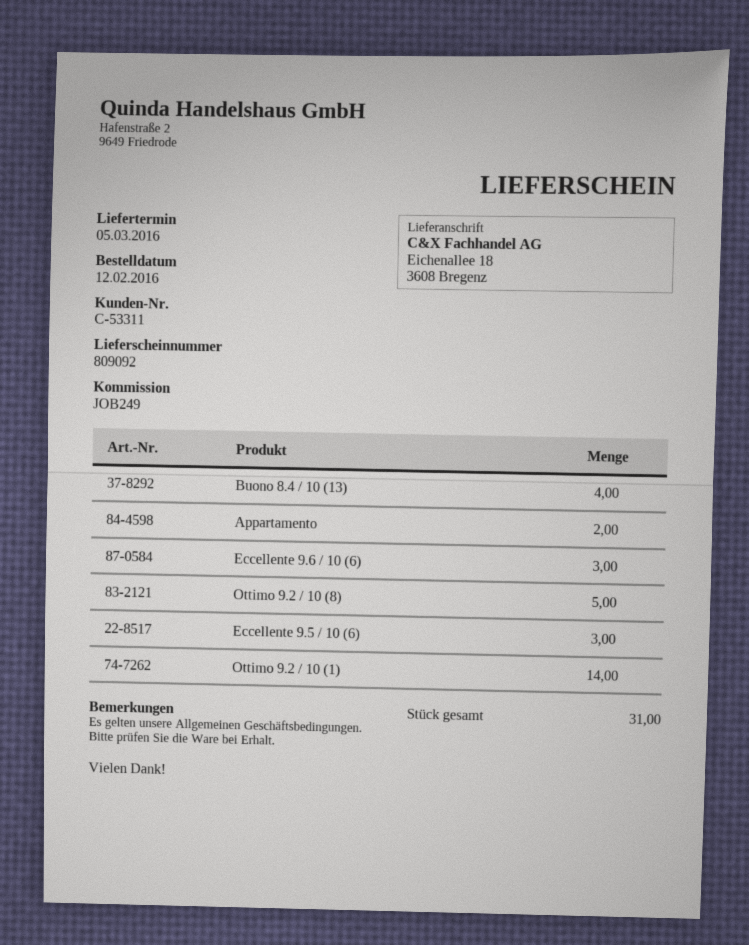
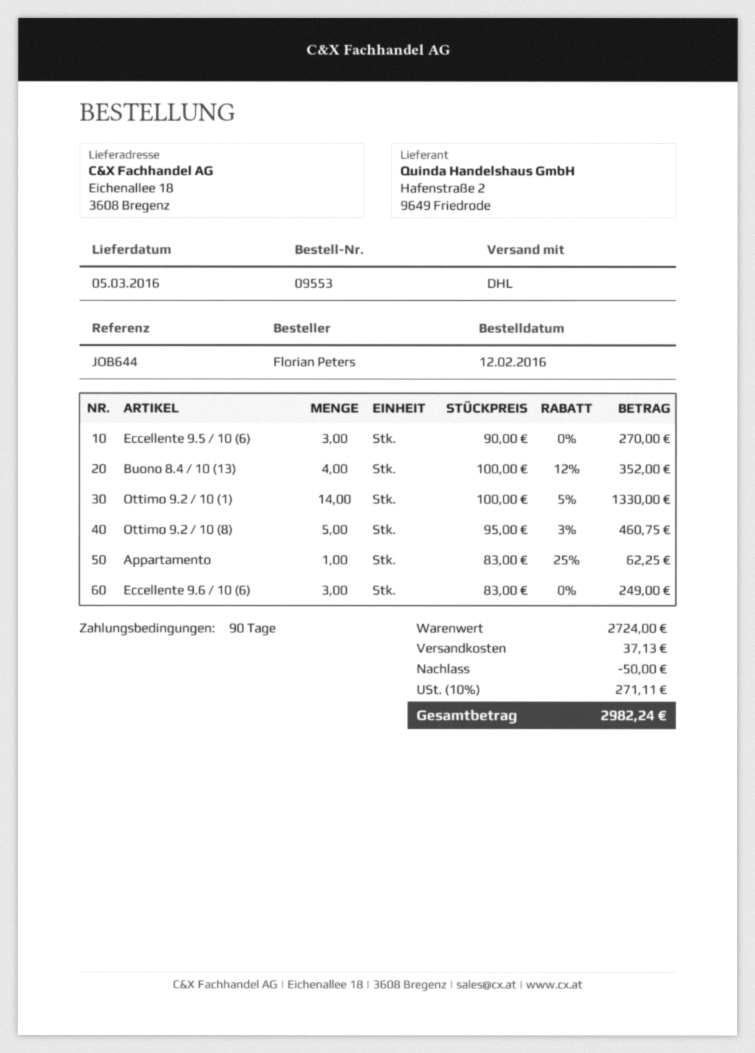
reference: JOB249 -> JOB644
Appartamento: 2 -> 1

